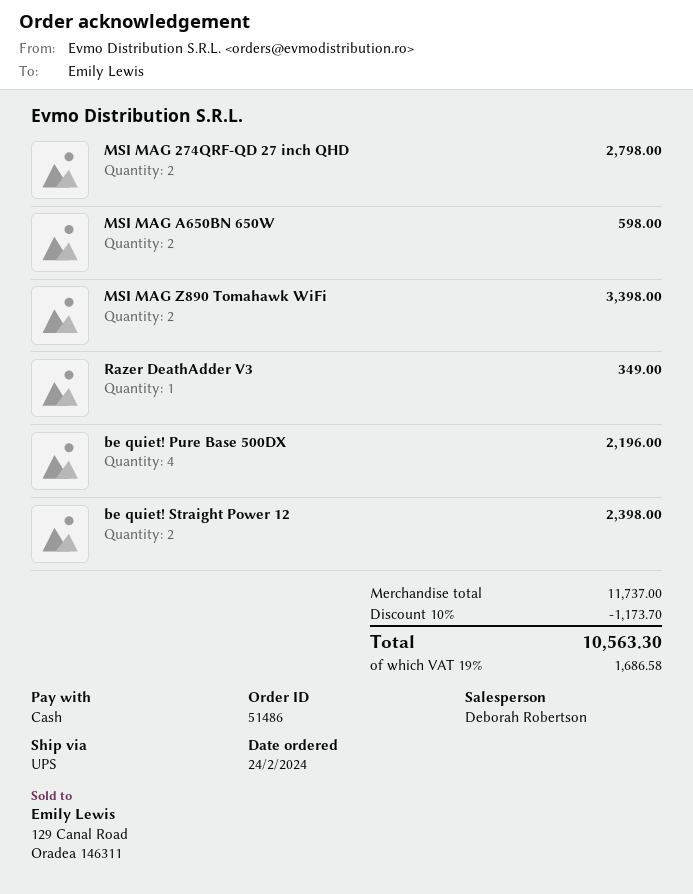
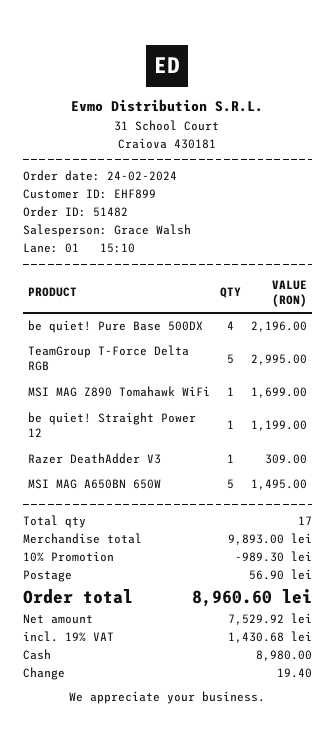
order number: 51486 -> 51482
sales rep: Deborah Robertson -> Grace Walsh
MSI MAG 274QRF-QD 27 inch QHD: 2 for 2798.00 -> none
MSI MAG A650BN 650W: 2 for 598.00 -> 5 for 1495.00
MSI MAG Z890 Tomahawk WiFi: 2 for 3398.00 -> 1 for 1699.00
Razer DeathAdder V3: 1 for 349.00 -> 1 for 309.00
be quiet! Straight Power 12: 2 for 2398.00 -> 1 for 1199.00
TeamGroup T-Force Delta RGB: none -> 5 for 2995.00
subtotal: 11737.00 -> 9893.00
discount: 10% = 1173.70 -> 10% = 989.30
shipping: none -> 56.90
tax: 19% = 1686.58 -> 19% = 1430.68
total: 10563.30 -> 8960.60

